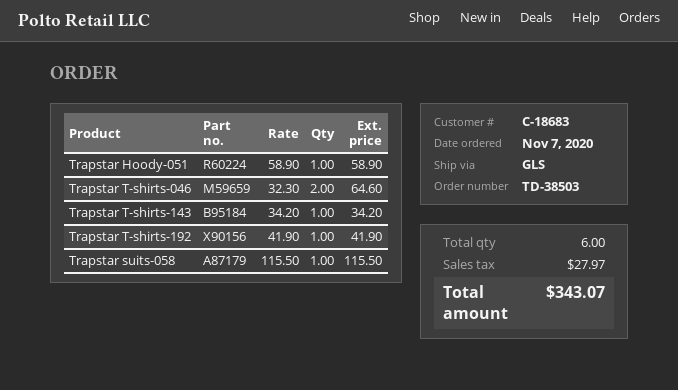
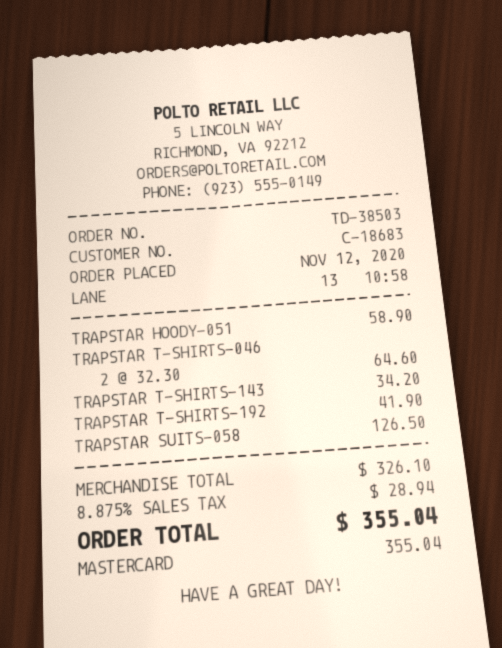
order date: 2020-11-07 -> 2020-11-12
Trapstar suits-058: 1 x 115.50 = 115.50 -> 1 x 126.50 = 126.50
tax: 27.97 -> 28.94
total: 343.07 -> 355.04

